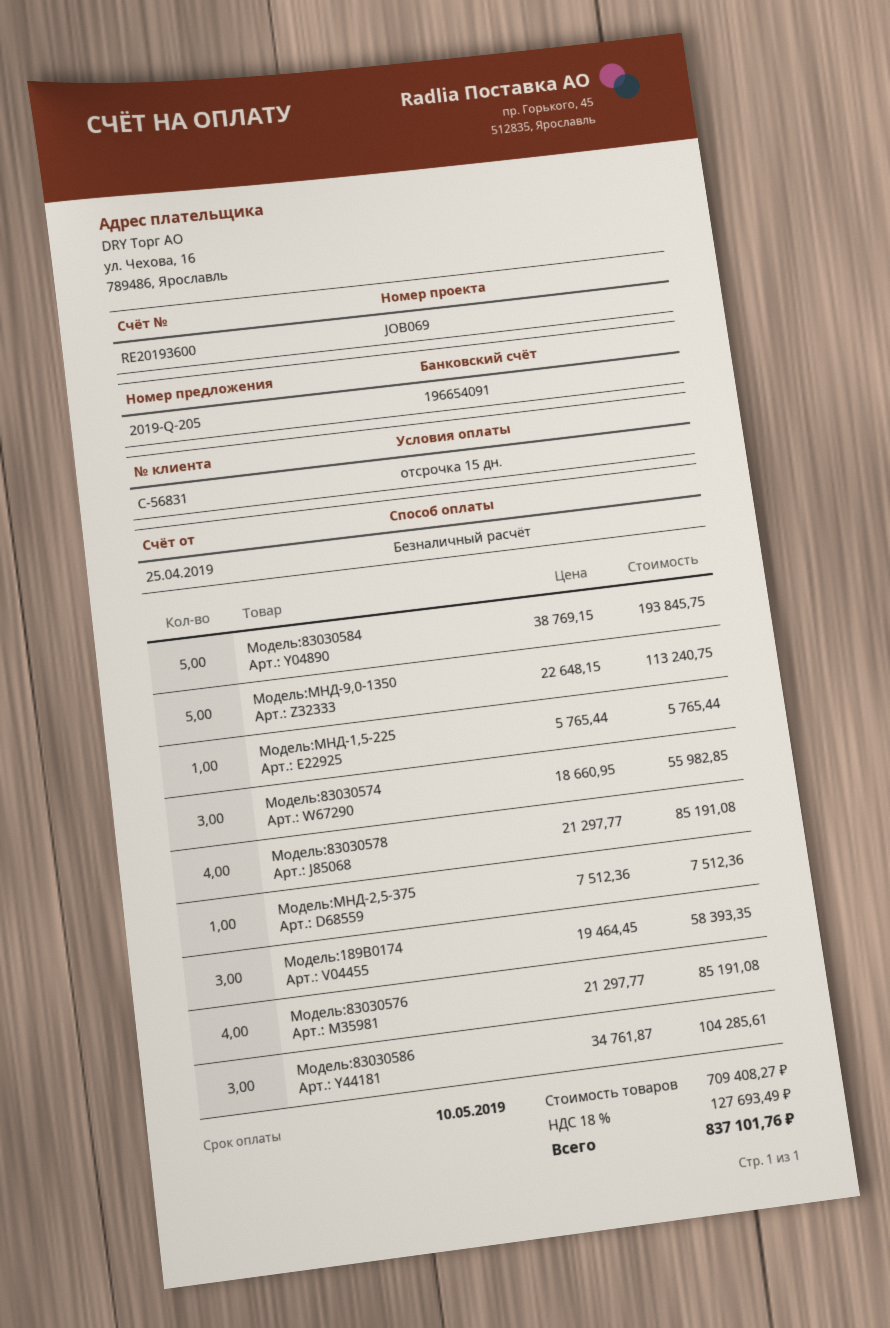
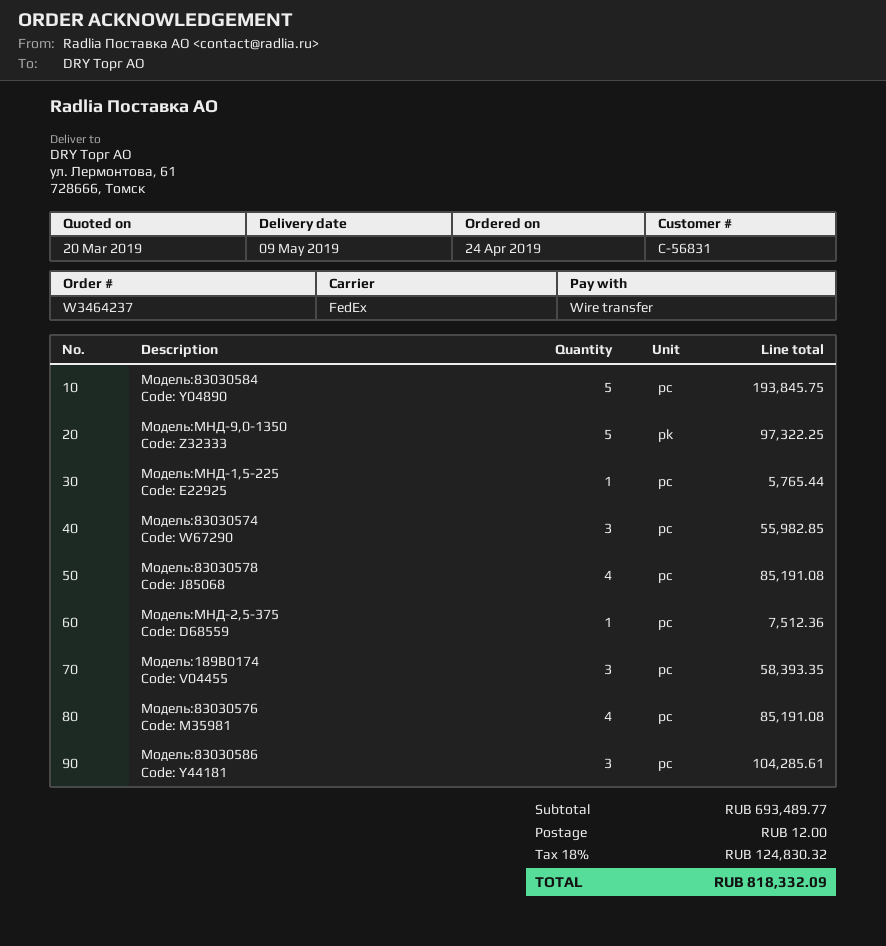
Модель:МНД-9,0-1350: 5 for 113240.75 -> 5 for 97322.25
subtotal: 709408.27 -> 693489.77
shipping: none -> 12.00
tax: 18% = 127693.49 -> 18% = 124830.32
total: 837101.76 -> 818332.09

